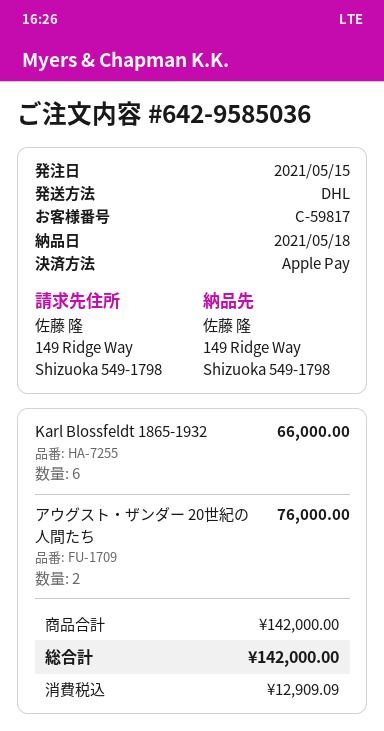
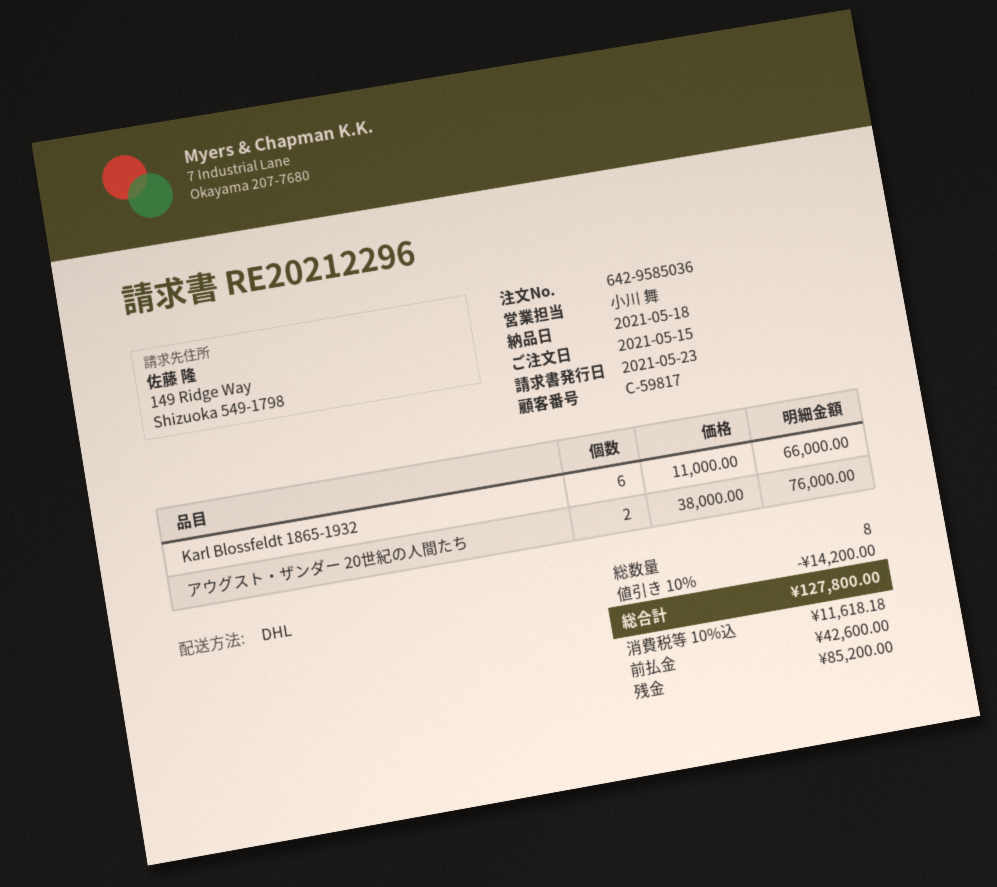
discount: none -> 10% = 14200.00
tax: 12909.09 -> 11618.18
total: 142000.00 -> 127800.00

